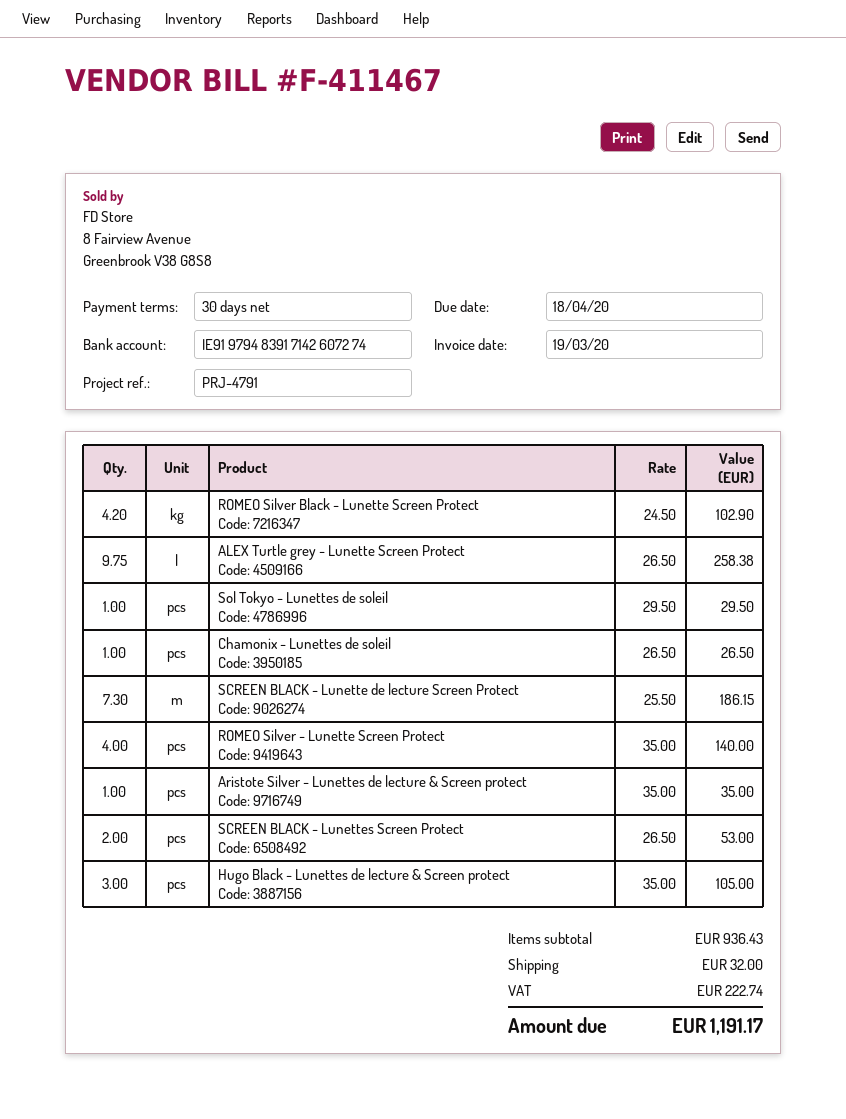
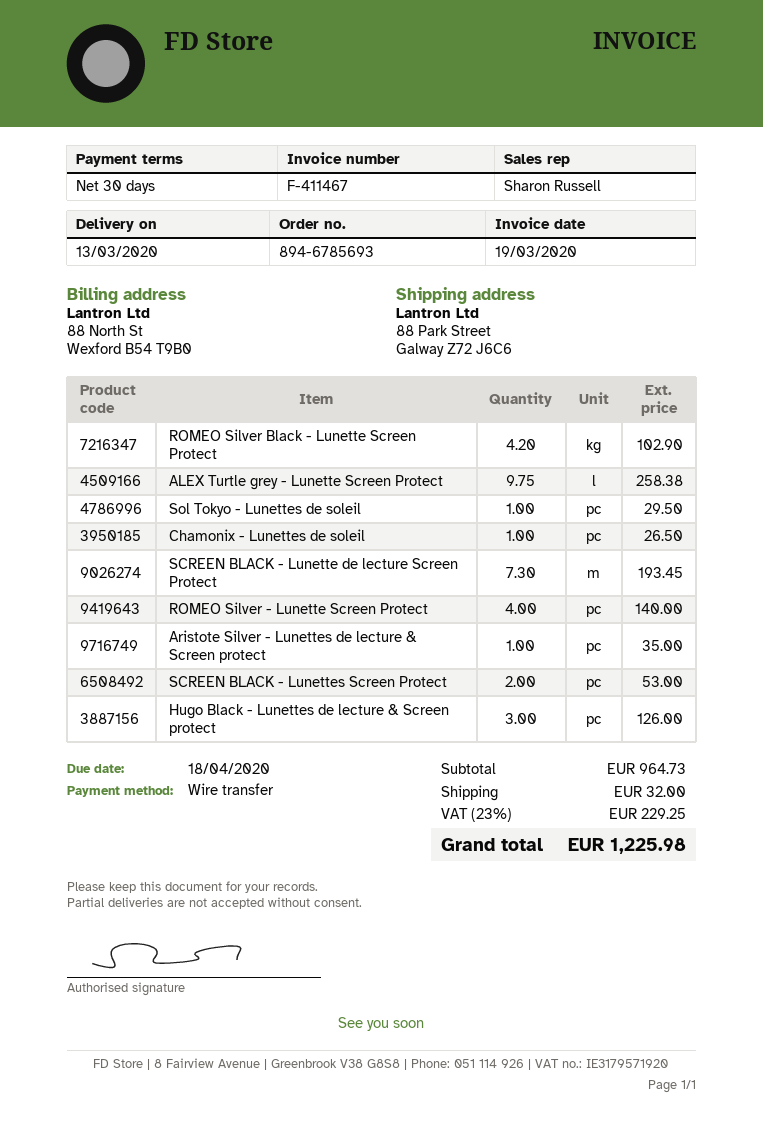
SCREEN BLACK - Lunette de lecture Screen Protect: 7.3 for 186.15 -> 7.3 for 193.45
Hugo Black - Lunettes de lecture & Screen protect: 3 for 105.00 -> 3 for 126.00
subtotal: 936.43 -> 964.73
tax: 222.74 -> 229.25
total: 1191.17 -> 1225.98

